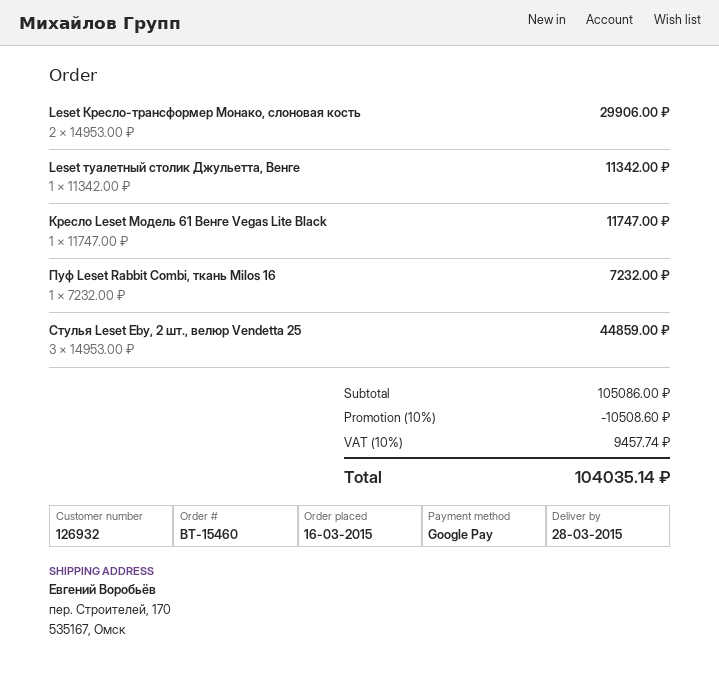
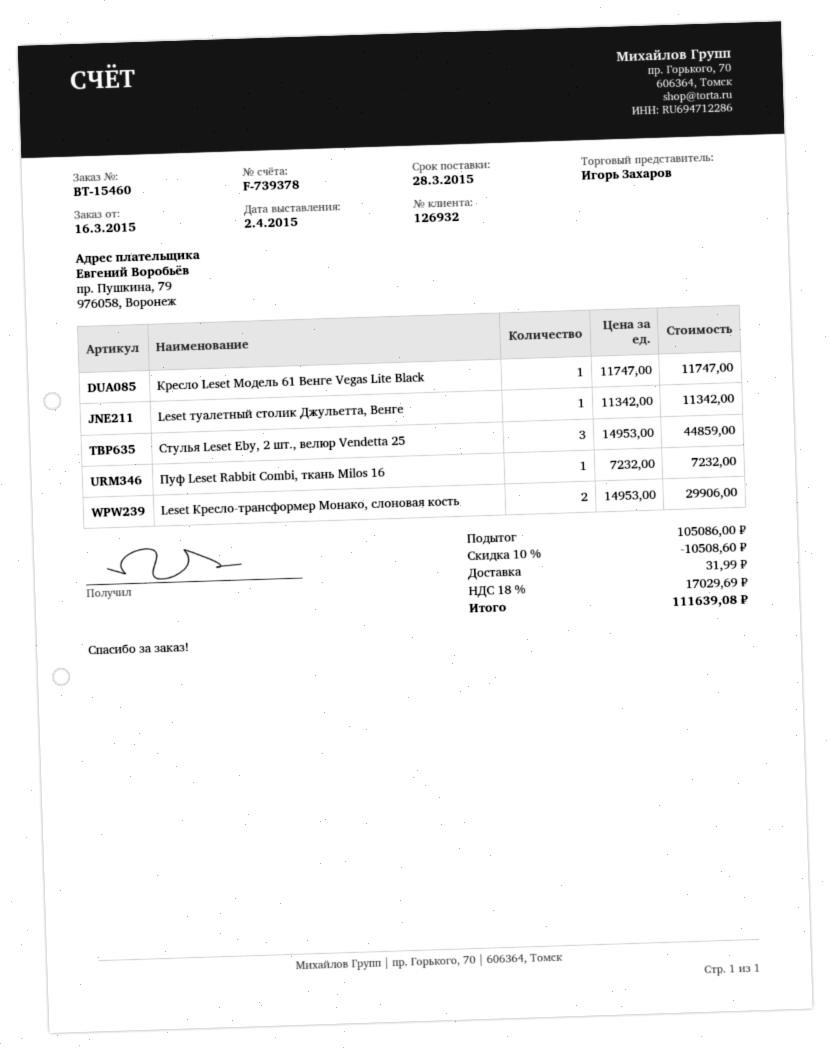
shipping: none -> 31.99
tax: 10% = 9457.74 -> 18% = 17029.69
total: 104035.14 -> 111639.08

